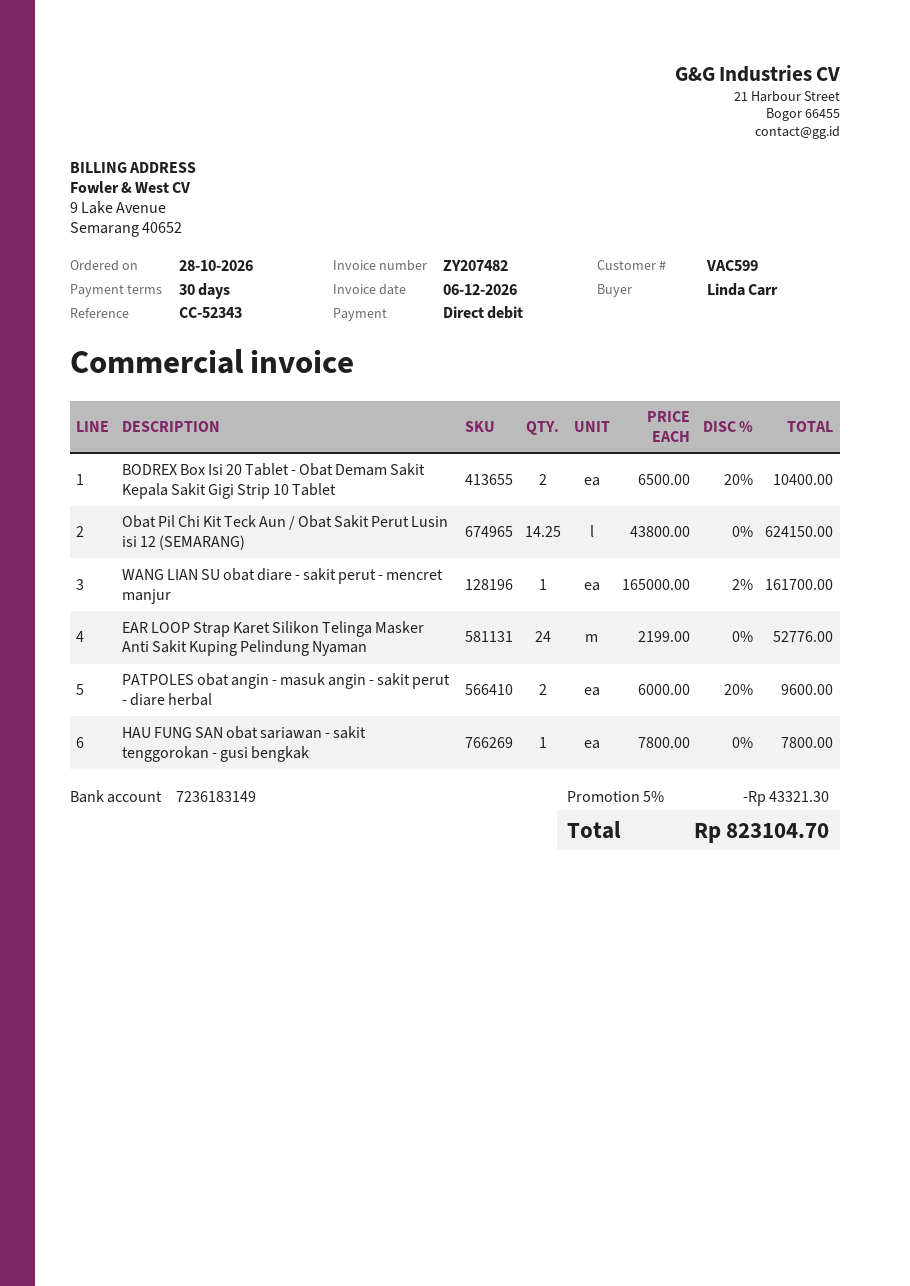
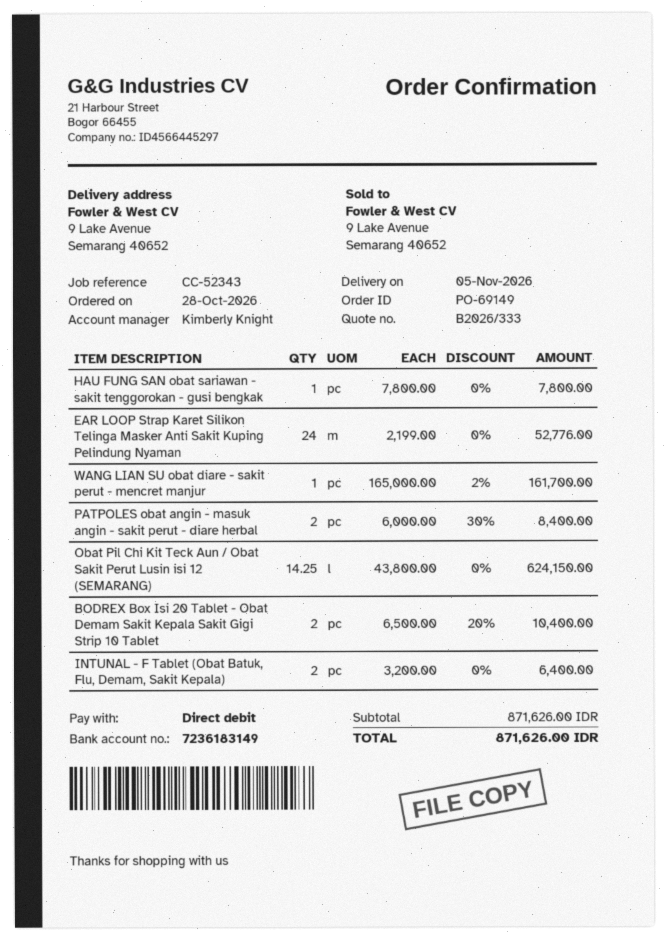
PATPOLES obat angin - masuk angin - sakit perut - diare herbal: 2 x 6000.00 - 20% = 9600.00 -> 2 x 6000.00 - 30% = 8400.00
INTUNAL - F Tablet (Obat Batuk, Flu, Demam, Sakit Kepala): none -> 2 x 3200.00 = 6400.00
discount: 5% = 43321.30 -> none
total: 823104.70 -> 871626.00

